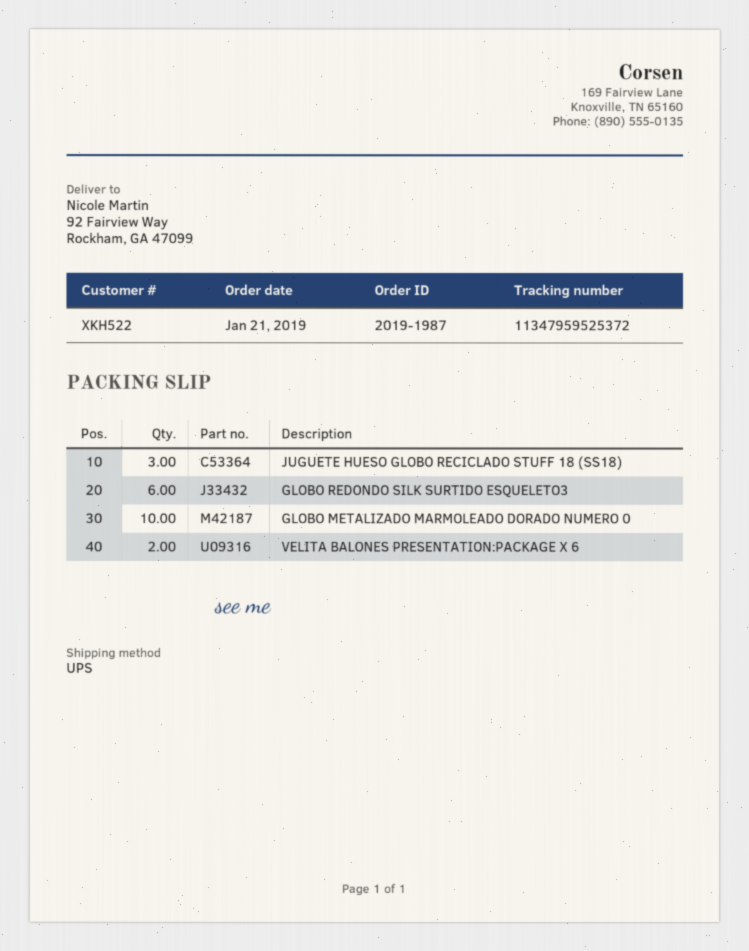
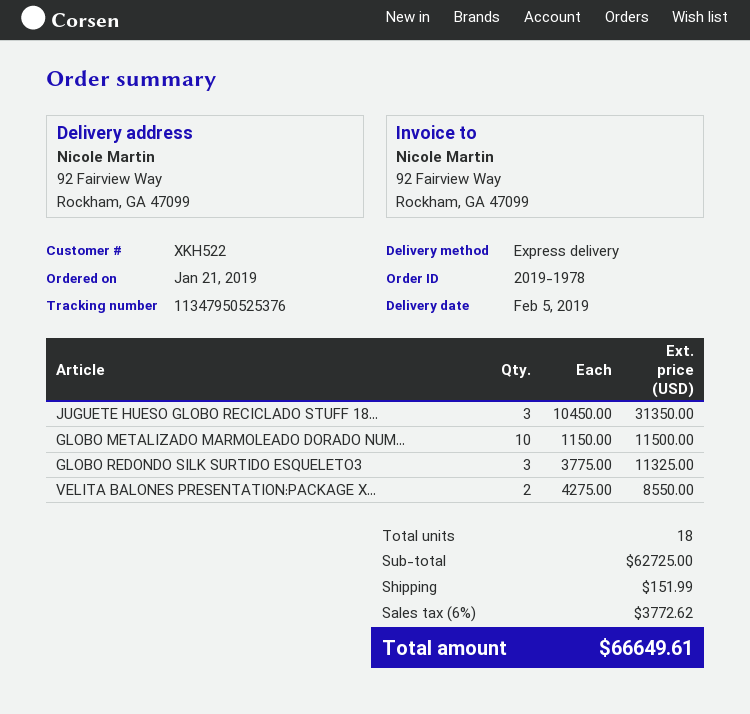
order number: 2019-1987 -> 2019-1978
shipping method: UPS -> express
tracking number: 11347959525372 -> 11347950525376
GLOBO REDONDO SILK SURTIDO ESQUELETO3: 6 -> 3

